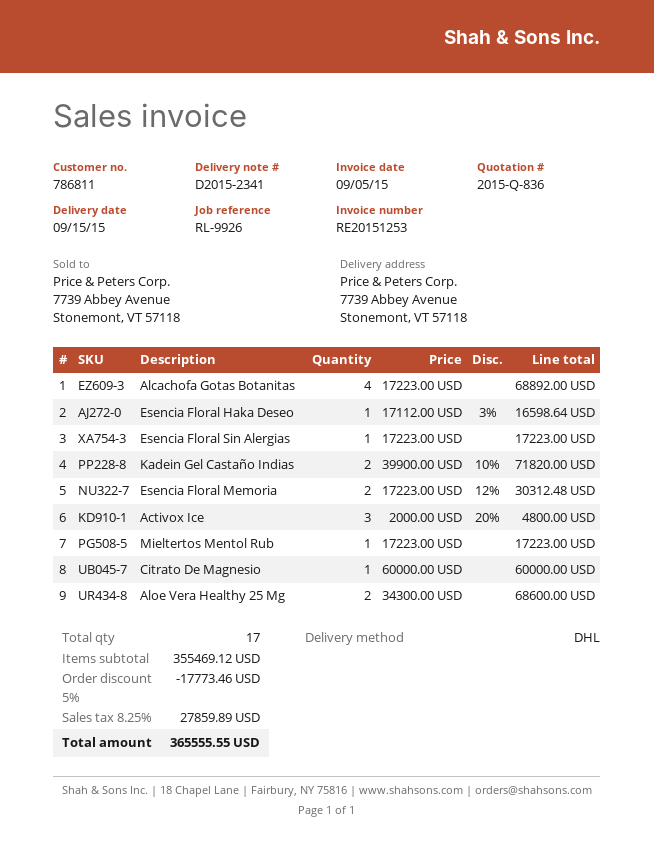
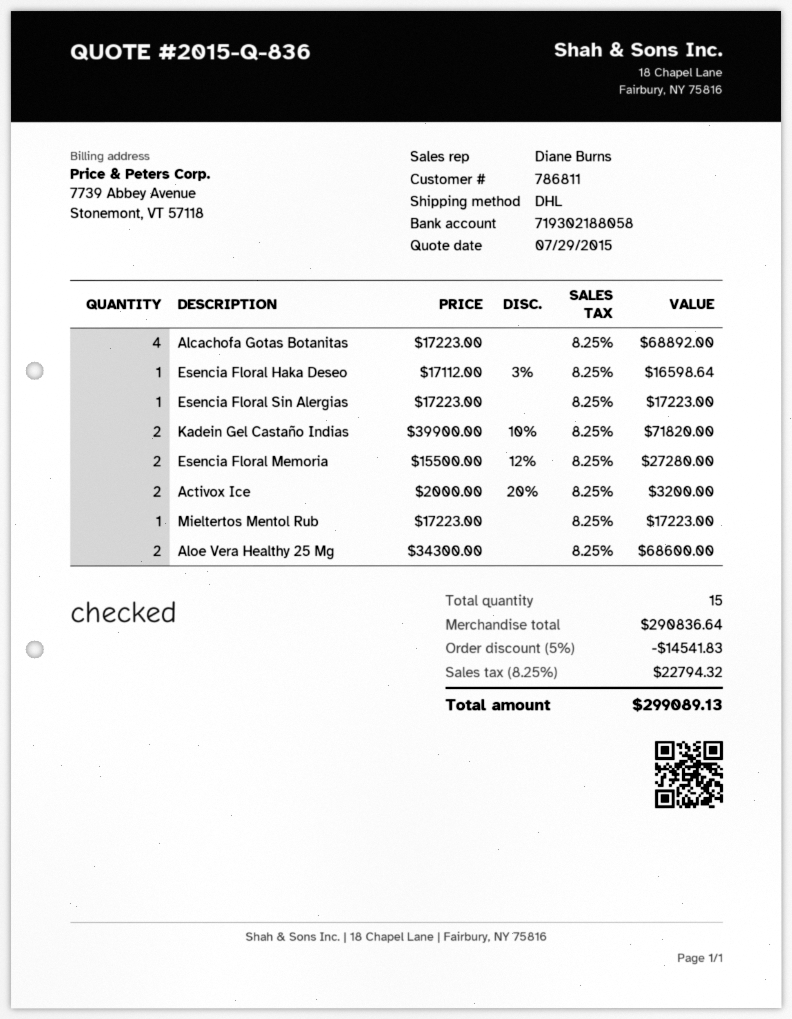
Esencia Floral Memoria: 2 x 17223.00 - 12% = 30312.48 -> 2 x 15500.00 - 12% = 27280.00
Activox Ice: 3 x 2000.00 - 20% = 4800.00 -> 2 x 2000.00 - 20% = 3200.00
Citrato De Magnesio: 1 x 60000.00 = 60000.00 -> none
total quantity: 17 -> 15
subtotal: 355469.12 -> 290836.64
discount: 5% = 17773.46 -> 5% = 14541.83
tax: 8.25% = 27859.89 -> 8.25% = 22794.32
total: 365555.55 -> 299089.13

